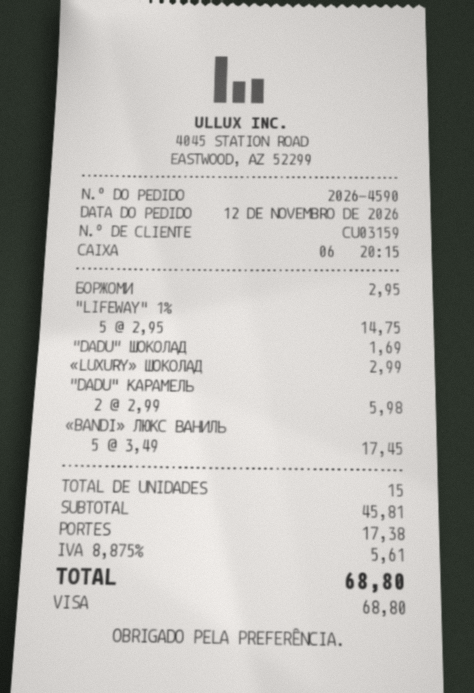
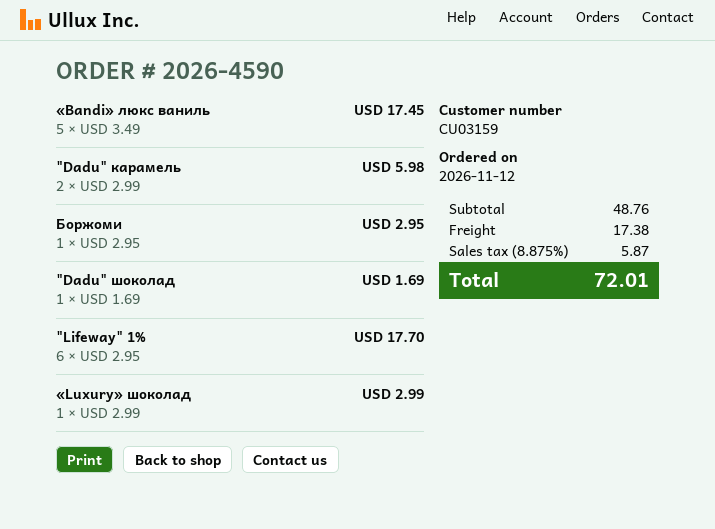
"LIFEWAY" 1%: 5 x 2.95 = 14.75 -> 6 x 2.95 = 17.70
subtotal: 45.81 -> 48.76
tax: 8.875% = 5.61 -> 8.875% = 5.87
total: 68.80 -> 72.01

